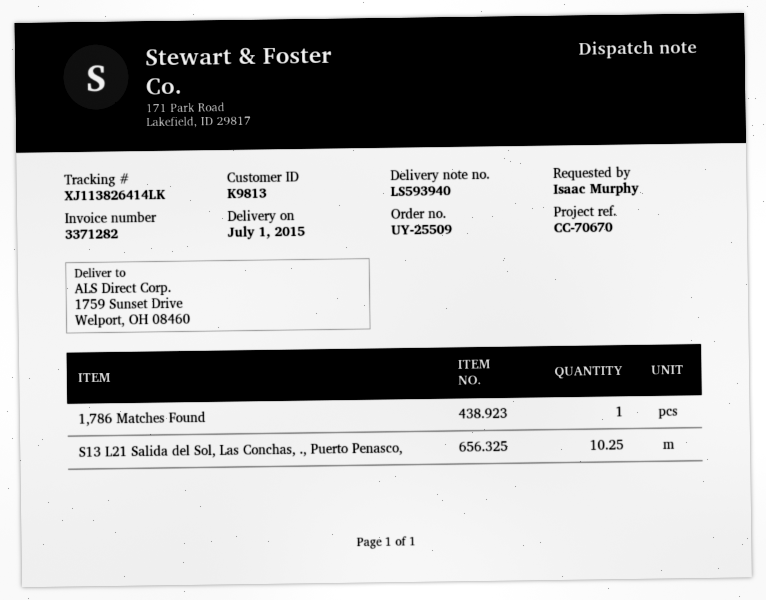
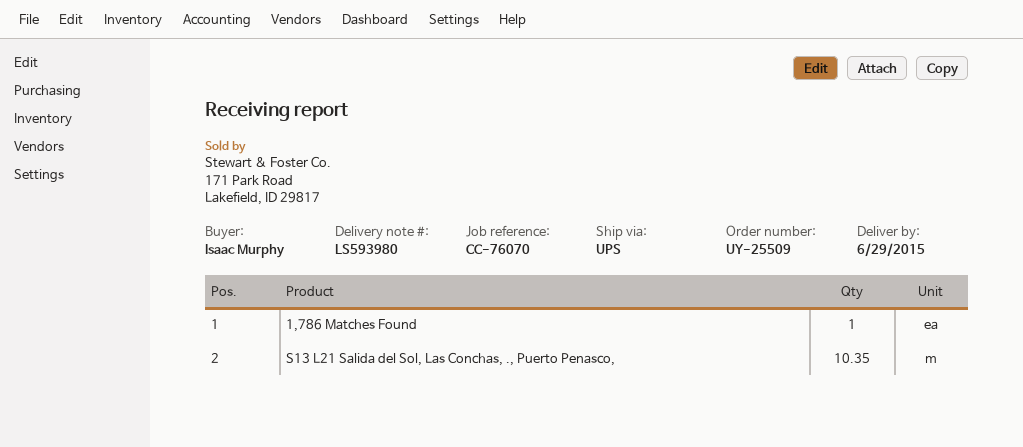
delivery note number: LS593940 -> LS593980
delivery date: 2015-07-01 -> 2015-06-29
reference: CC-70670 -> CC-76070
S13 L21 Salida del Sol, Las Conchas, ., Puerto Penasco,: 10.25 -> 10.35

